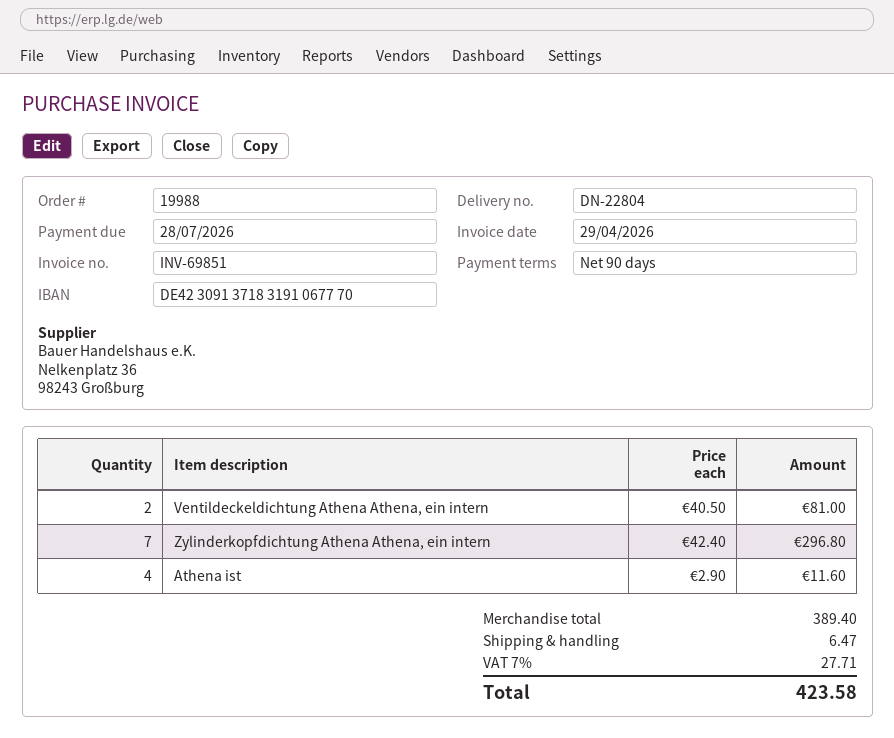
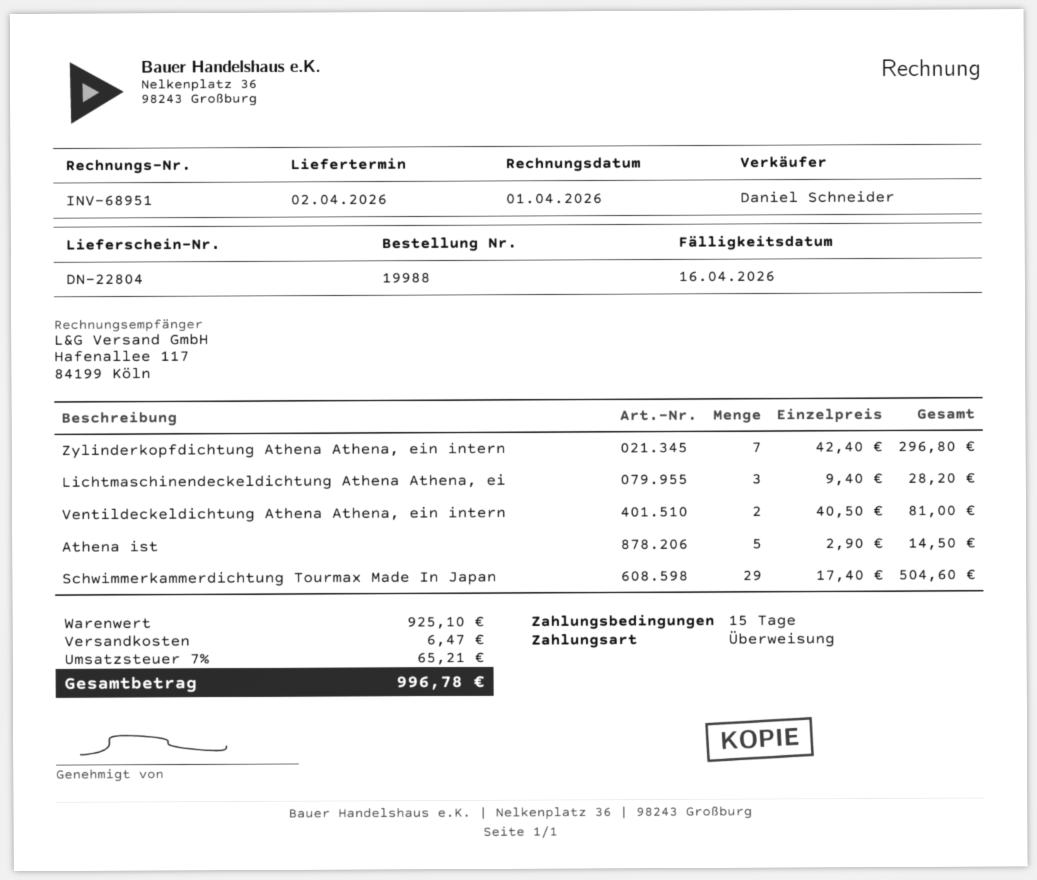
invoice number: INV-69851 -> INV-68951
invoice date: 2026-04-29 -> 2026-04-01
payment terms: 90 days -> 15 days
due date: 2026-07-28 -> 2026-04-16
Athena ist: 4 x 2.90 = 11.60 -> 5 x 2.90 = 14.50
Lichtmaschinendeckeldichtung Athena Athena, ei: none -> 3 x 9.40 = 28.20
Schwimmerkammerdichtung Tourmax Made In Japan: none -> 29 x 17.40 = 504.60
subtotal: 389.40 -> 925.10
tax: 7% = 27.71 -> 7% = 65.21
total: 423.58 -> 996.78

